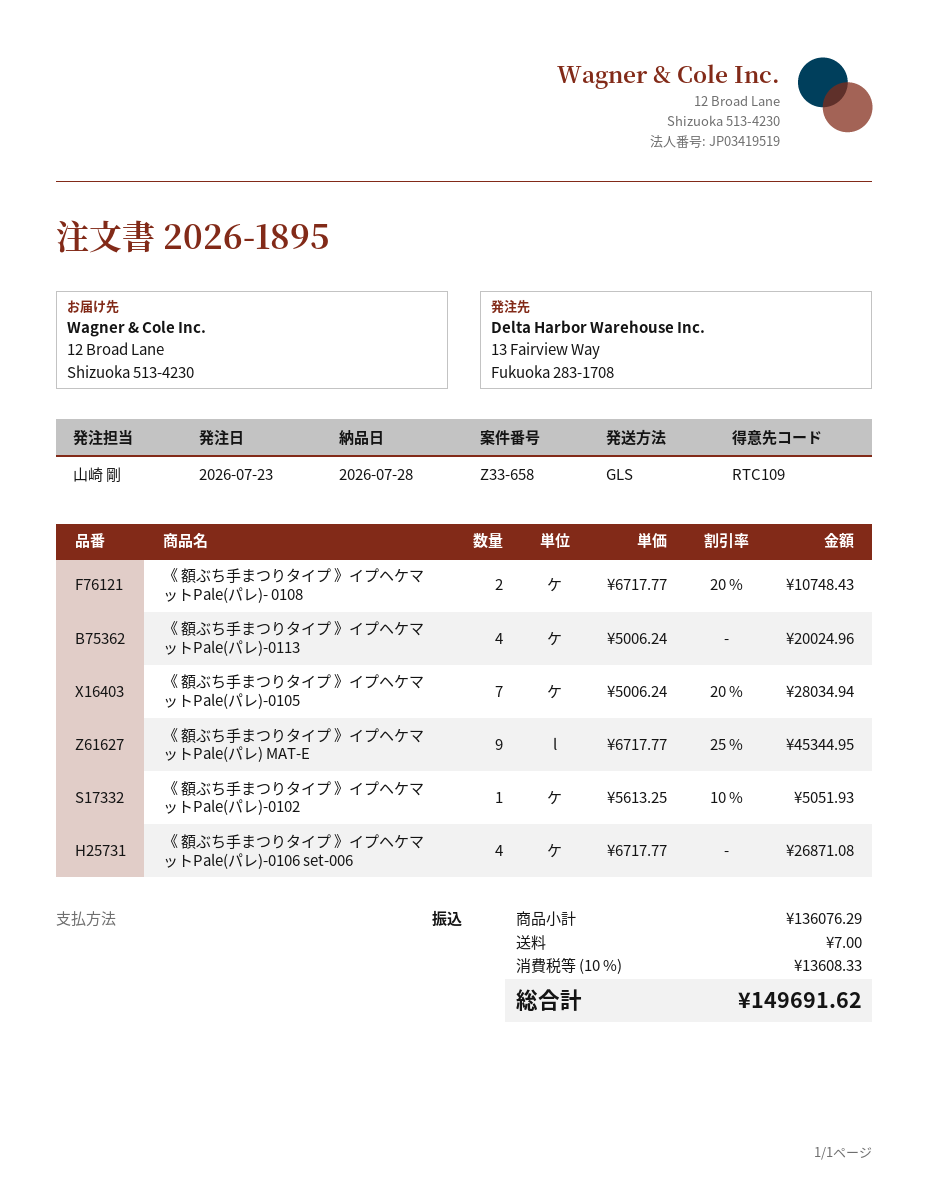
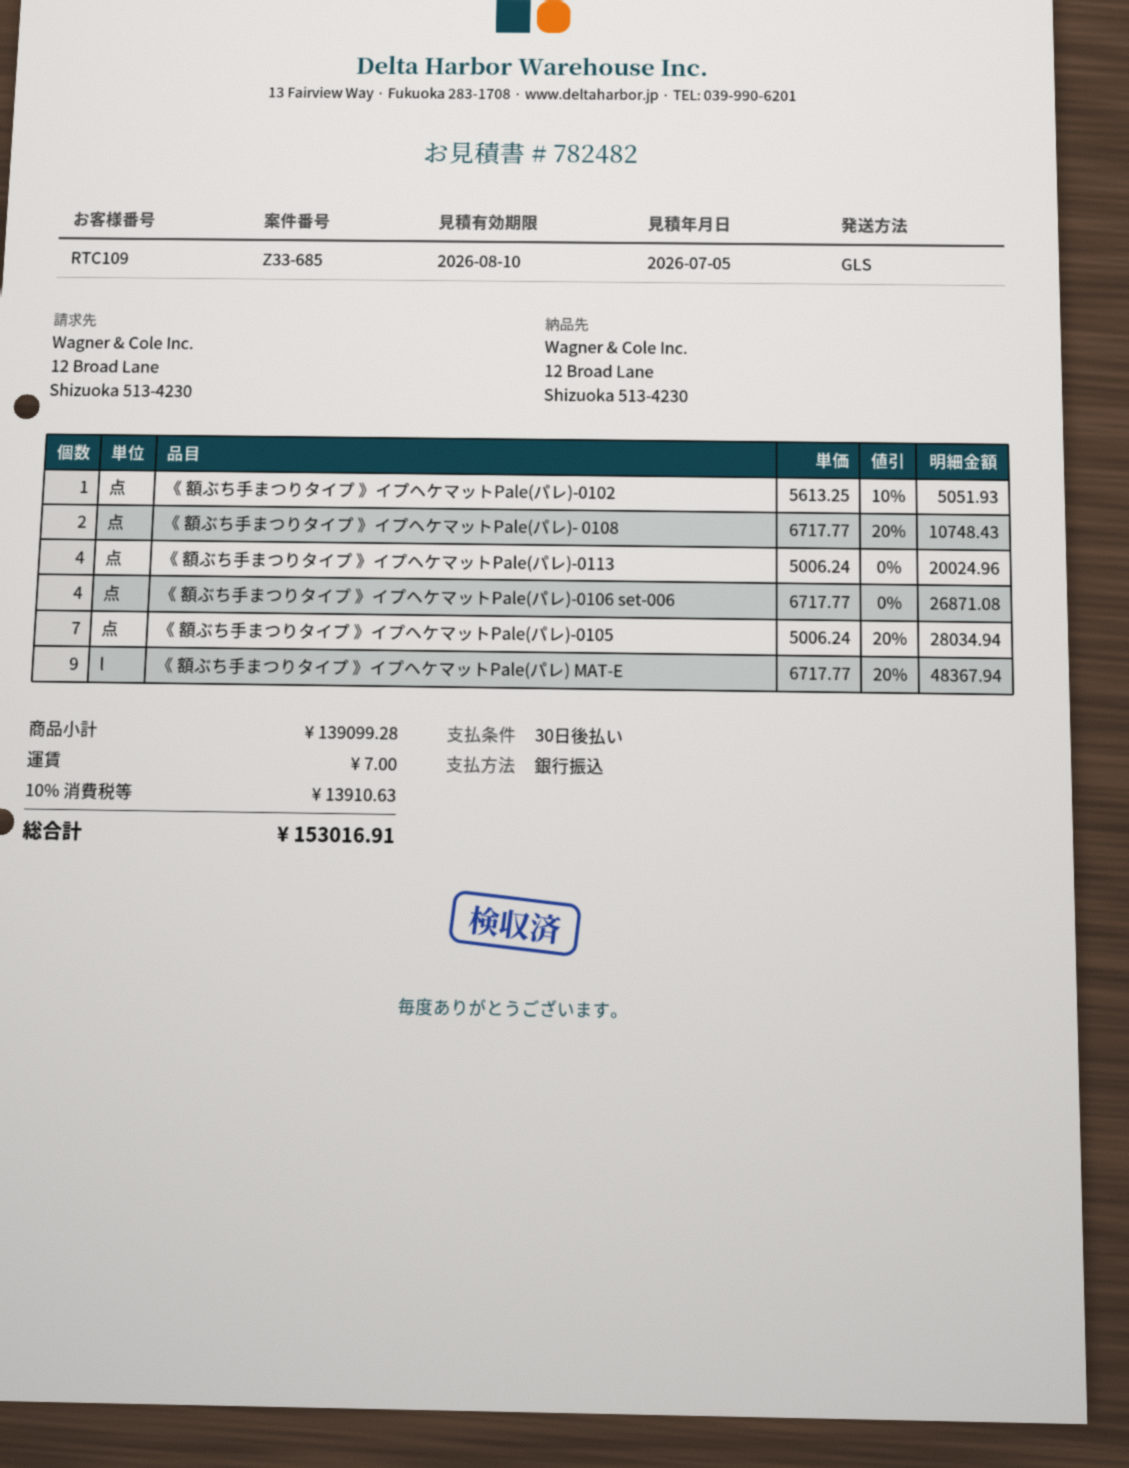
reference: Z33-658 -> Z33-685
《 額ぶち手まつりタイプ 》イプヘケマットPale(パレ) MAT-E: 9 x 6717.77 - 25% = 45344.95 -> 9 x 6717.77 - 20% = 48367.94
subtotal: 136076.29 -> 139099.28
tax: 10% = 13608.33 -> 10% = 13910.63
total: 149691.62 -> 153016.91

